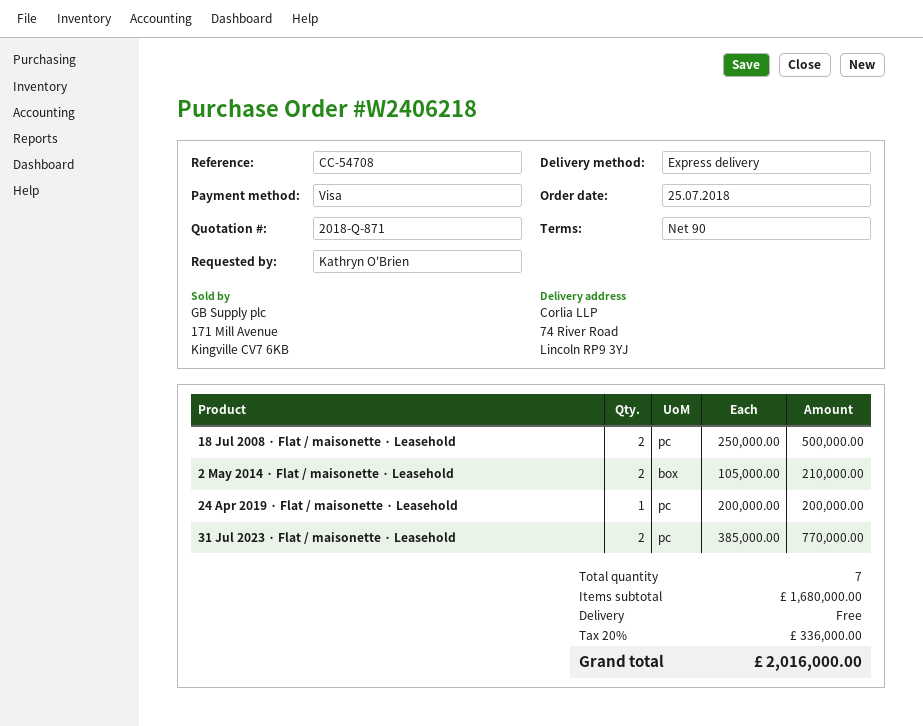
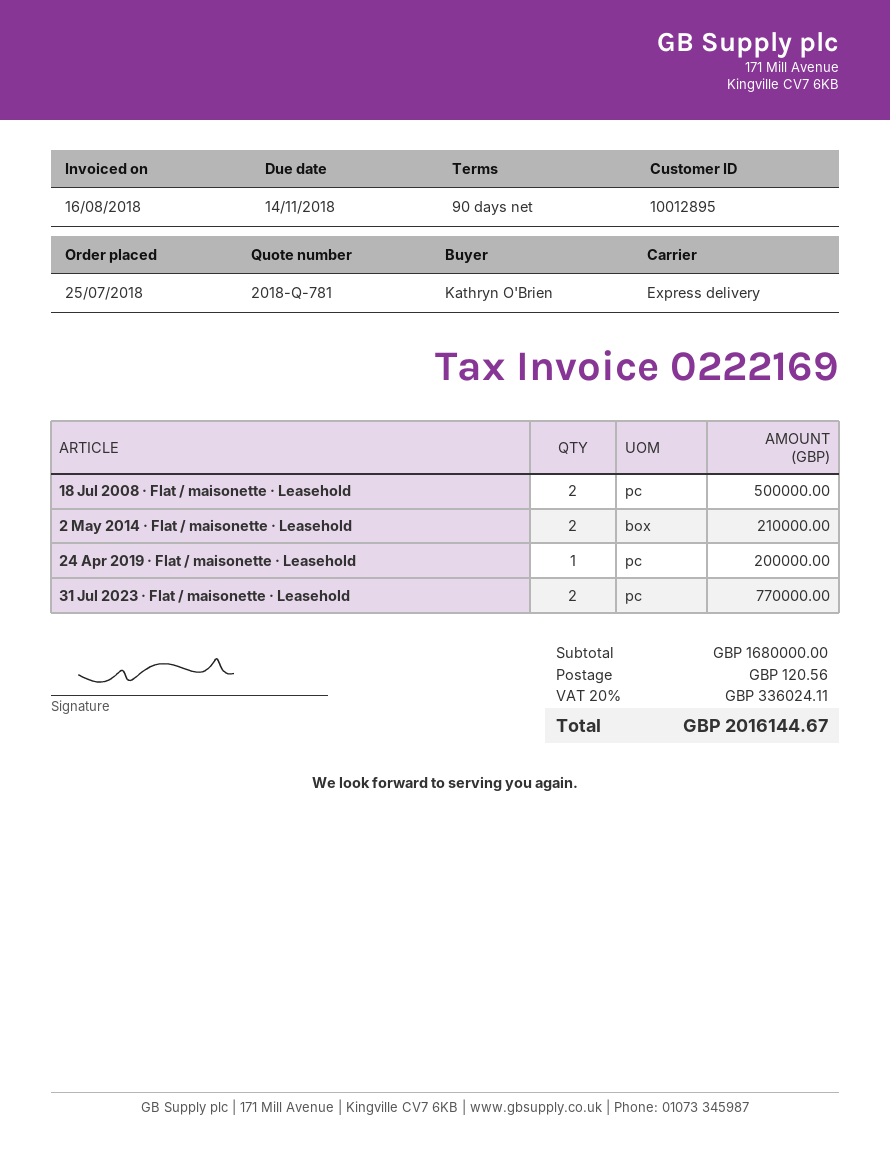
quote number: 2018-Q-871 -> 2018-Q-781
shipping: 0.00 -> 120.56
tax: 20% = 336000.00 -> 20% = 336024.11
total: 2016000.00 -> 2016144.67

